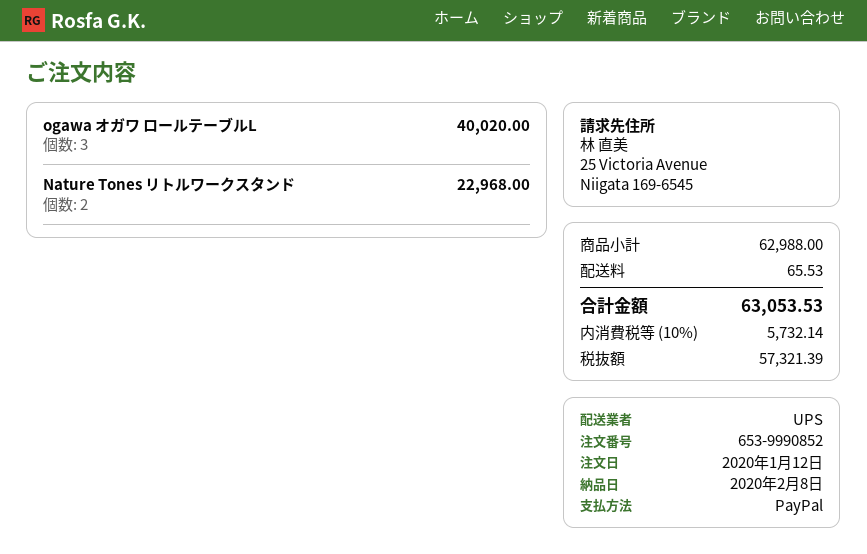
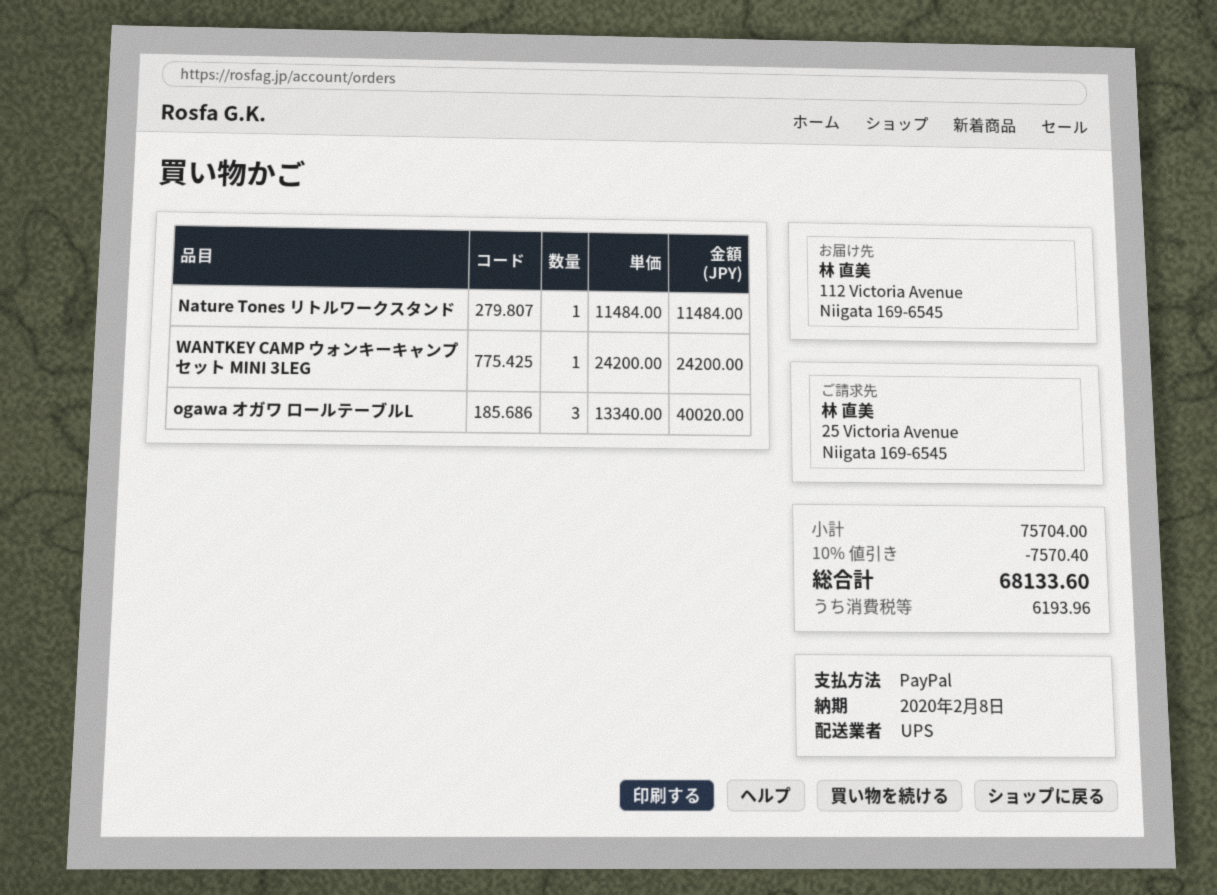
Nature Tones リトルワークスタンド: 2 for 22968.00 -> 1 for 11484.00
WANTKEY CAMP ウォンキーキャンプ セット MINI 3LEG: none -> 1 for 24200.00
subtotal: 62988.00 -> 75704.00
discount: none -> 10% = 7570.40
shipping: 65.53 -> none
tax: 5732.14 -> 6193.96
total: 63053.53 -> 68133.60

